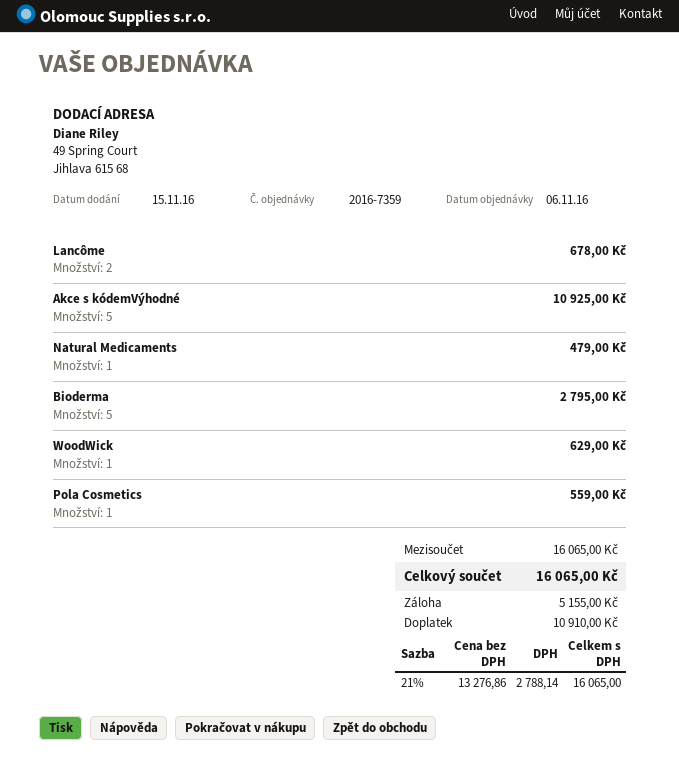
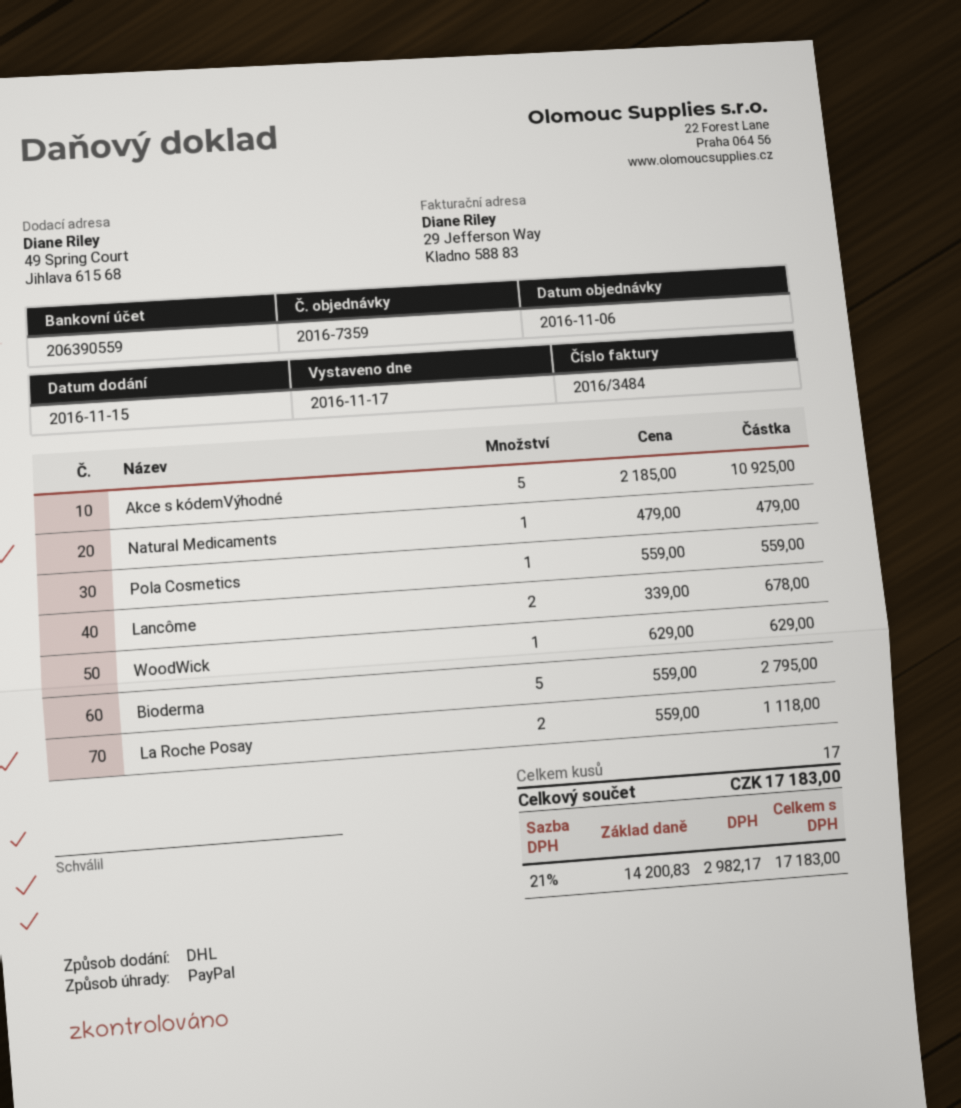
La Roche Posay: none -> 2 for 1118.00
net: 13276.86 -> 14200.83
tax: 21% = 2788.14 -> 21% = 2982.17
total: 16065.00 -> 17183.00

